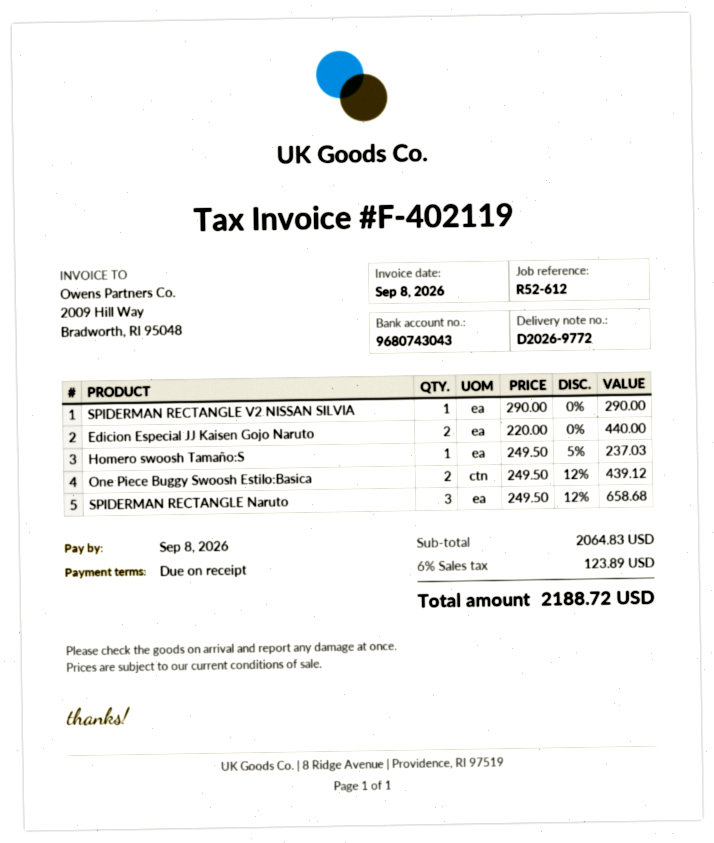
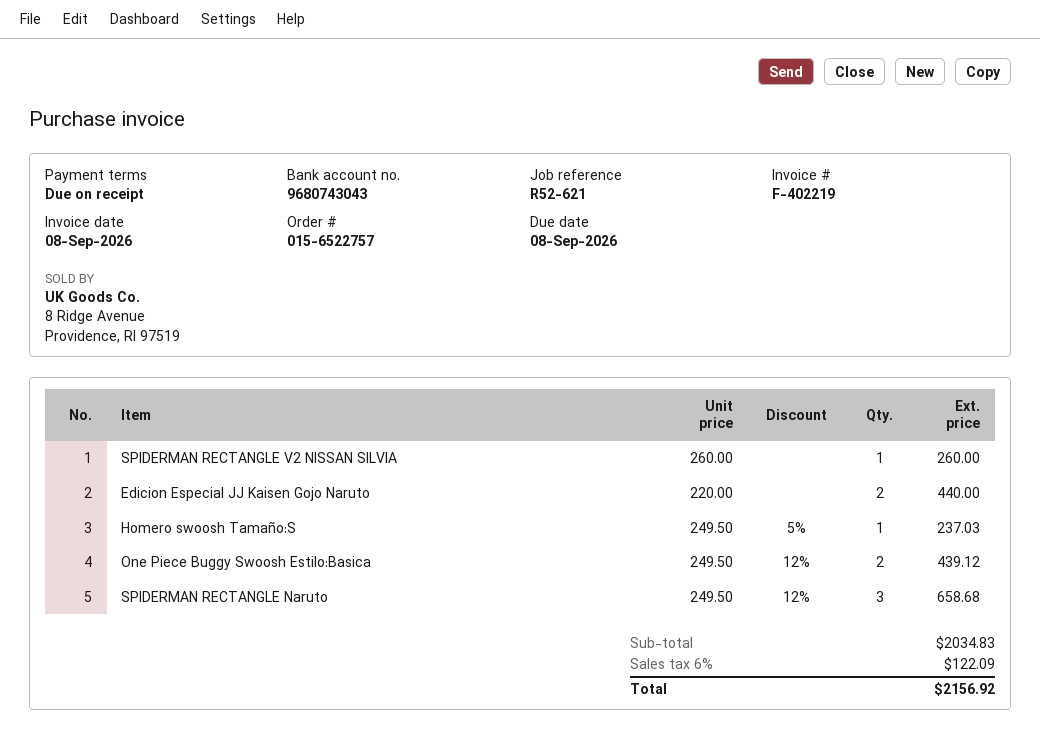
invoice number: F-402119 -> F-402219
reference: R52-612 -> R52-621
SPIDERMAN RECTANGLE V2 NISSAN SILVIA: 1 x 290.00 = 290.00 -> 1 x 260.00 = 260.00
subtotal: 2064.83 -> 2034.83
tax: 6% = 123.89 -> 6% = 122.09
total: 2188.72 -> 2156.92

